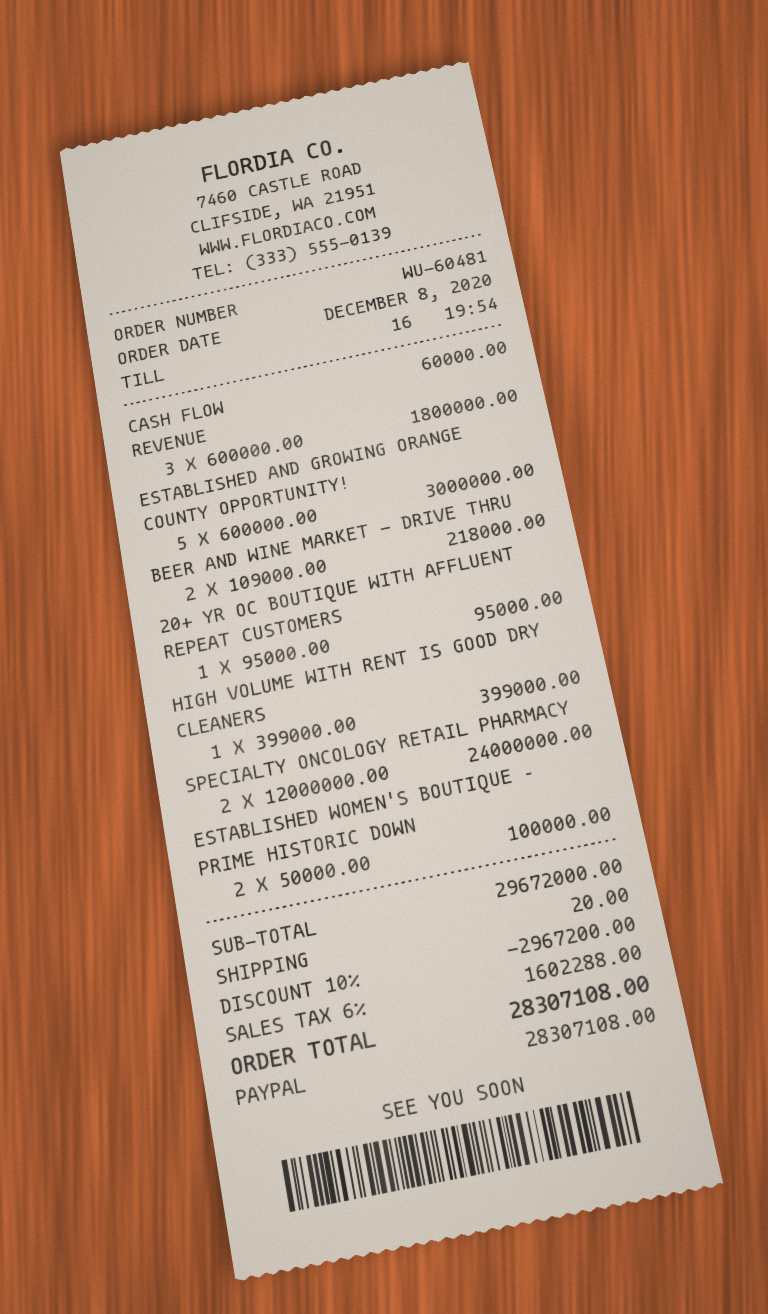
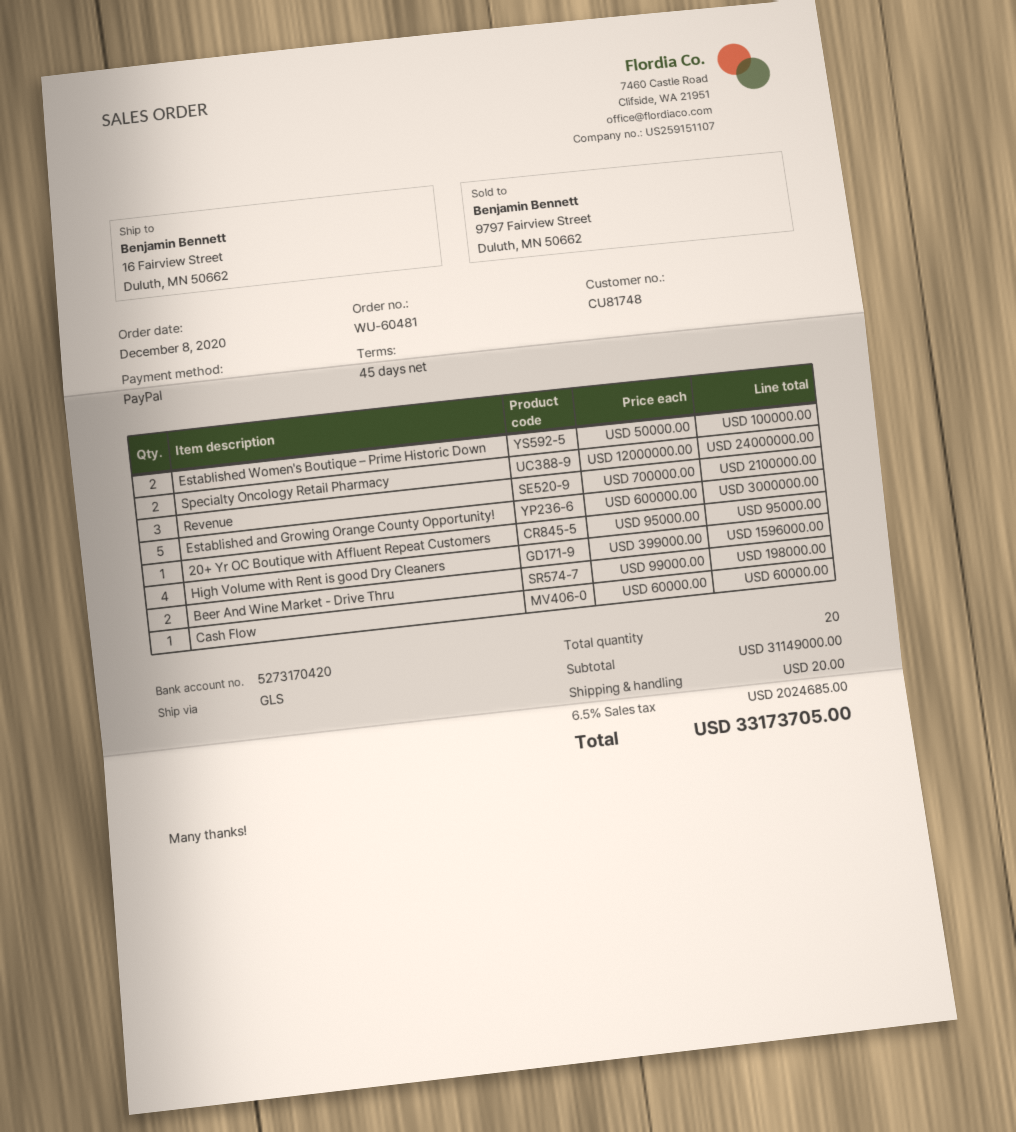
REVENUE: 3 x 600000.00 = 1800000.00 -> 3 x 700000.00 = 2100000.00
BEER AND WINE MARKET - DRIVE THRU: 2 x 109000.00 = 218000.00 -> 2 x 99000.00 = 198000.00
HIGH VOLUME WITH RENT IS GOOD DRY CLEANERS: 1 x 399000.00 = 399000.00 -> 4 x 399000.00 = 1596000.00
subtotal: 29672000.00 -> 31149000.00
discount: 10% = 2967200.00 -> none
tax: 6% = 1602288.00 -> 6.5% = 2024685.00
total: 28307108.00 -> 33173705.00

